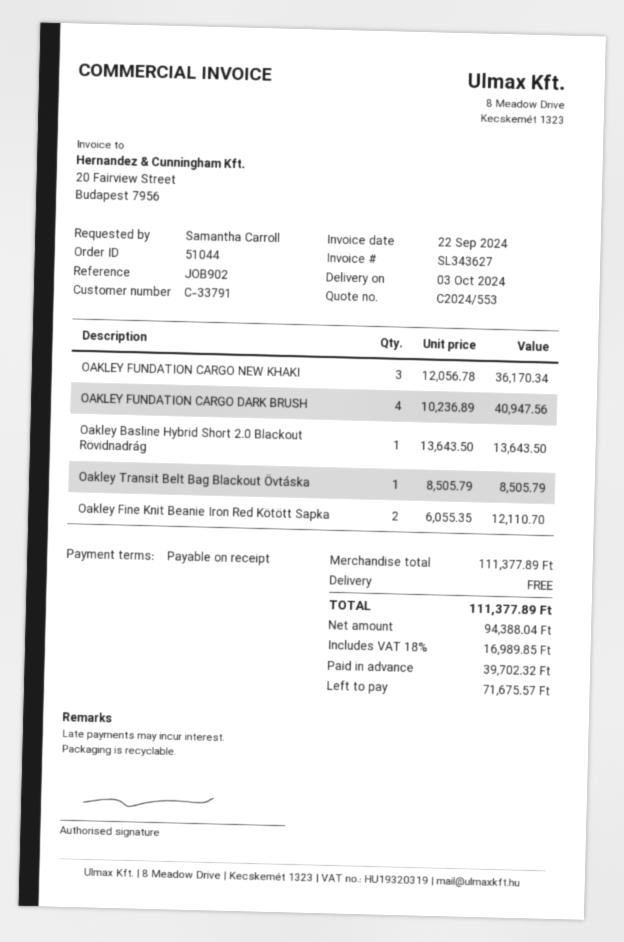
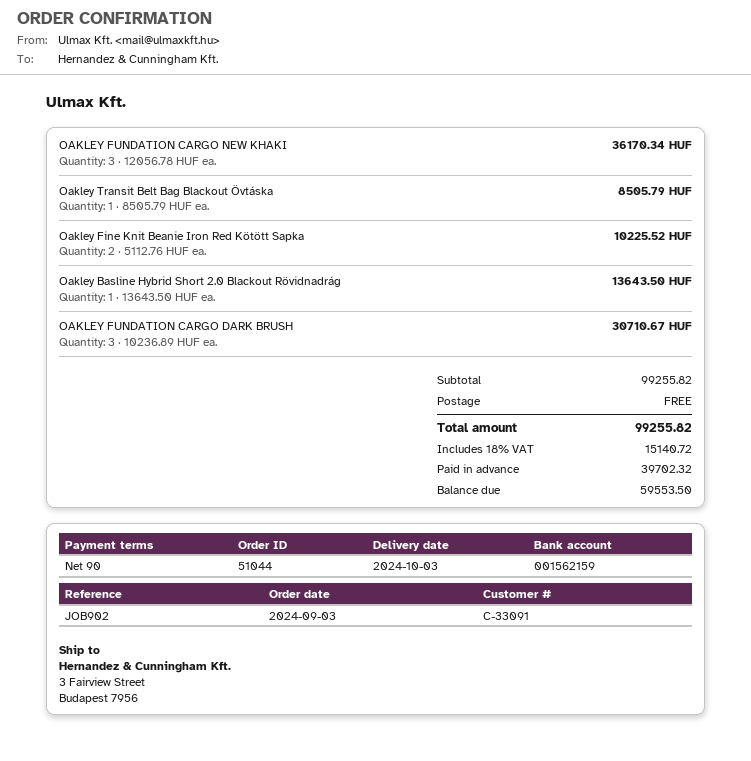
payment terms: on receipt -> 90 days
customer number: C-33791 -> C-33091
OAKLEY FUNDATION CARGO DARK BRUSH: 4 x 10236.89 = 40947.56 -> 3 x 10236.89 = 30710.67
Oakley Fine Knit Beanie Iron Red Kötött Sapka: 2 x 6055.35 = 12110.70 -> 2 x 5112.76 = 10225.52
subtotal: 111377.89 -> 99255.82
tax: 18% = 16989.85 -> 18% = 15140.72
total: 111377.89 -> 99255.82
balance: 71675.57 -> 59553.50

